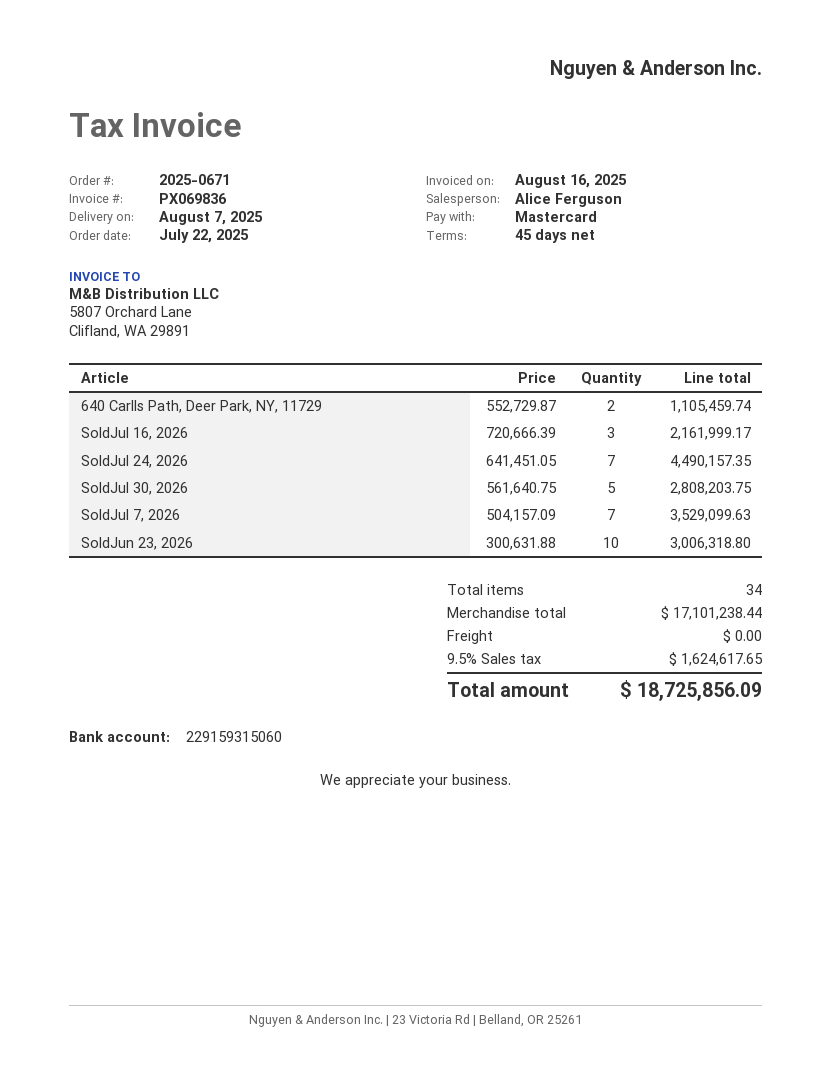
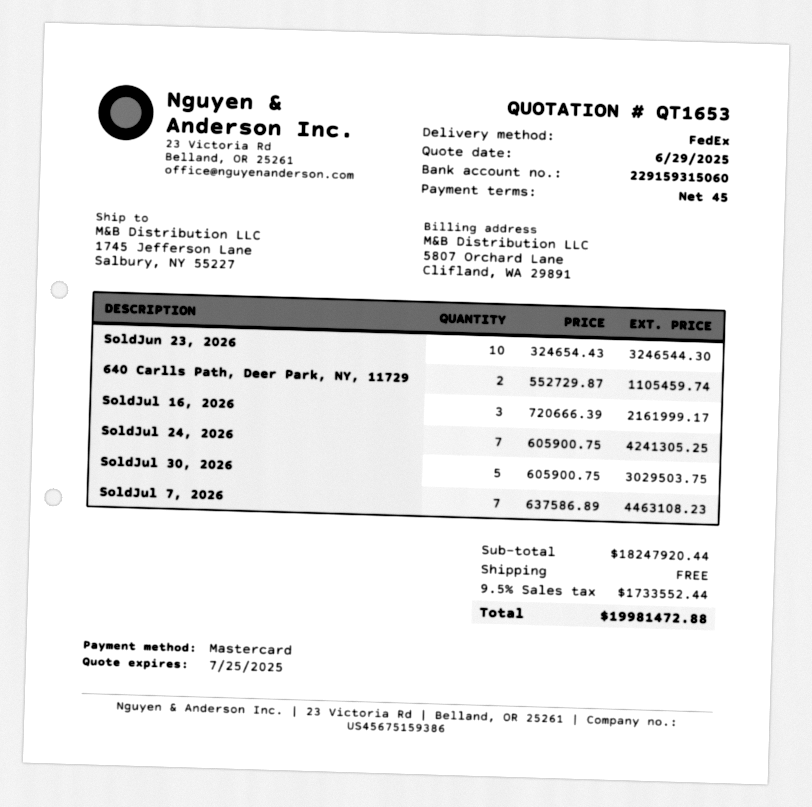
SoldJul 24, 2026: 7 x 641451.05 = 4490157.35 -> 7 x 605900.75 = 4241305.25
SoldJul 30, 2026: 5 x 561640.75 = 2808203.75 -> 5 x 605900.75 = 3029503.75
SoldJul 7, 2026: 7 x 504157.09 = 3529099.63 -> 7 x 637586.89 = 4463108.23
SoldJun 23, 2026: 10 x 300631.88 = 3006318.80 -> 10 x 324654.43 = 3246544.30
subtotal: 17101238.44 -> 18247920.44
tax: 9.5% = 1624617.65 -> 9.5% = 1733552.44
total: 18725856.09 -> 19981472.88

